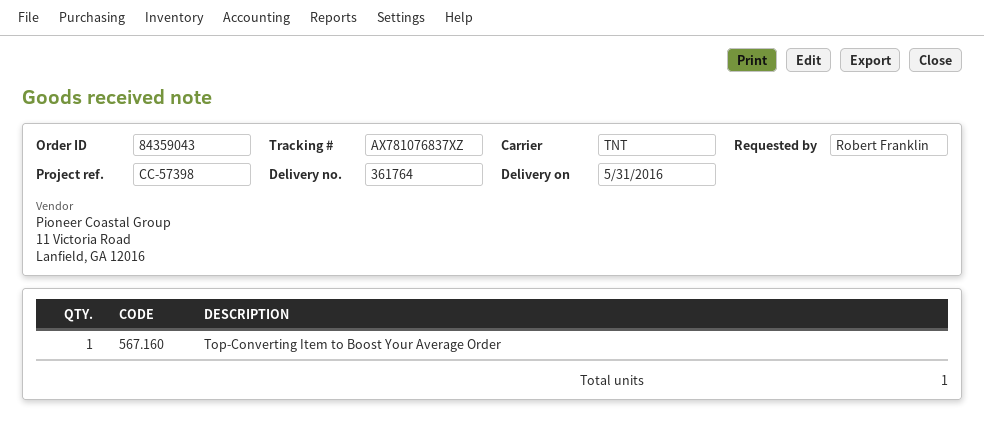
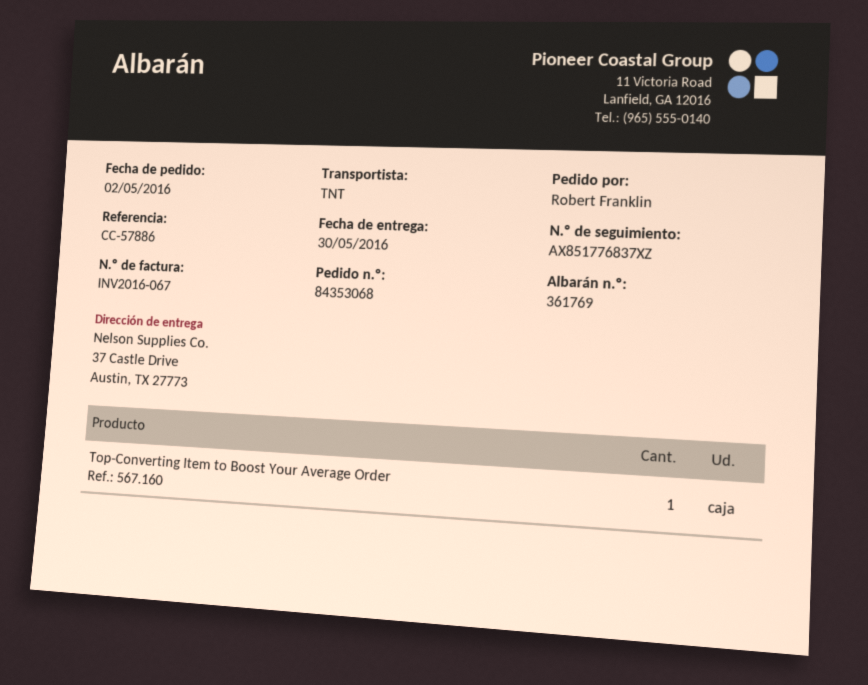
order number: 84359043 -> 84353068
delivery note number: 361764 -> 361769
delivery date: 2016-05-31 -> 2016-05-30
reference: CC-57398 -> CC-57886
tracking number: AX781076837XZ -> AX851776837XZ

